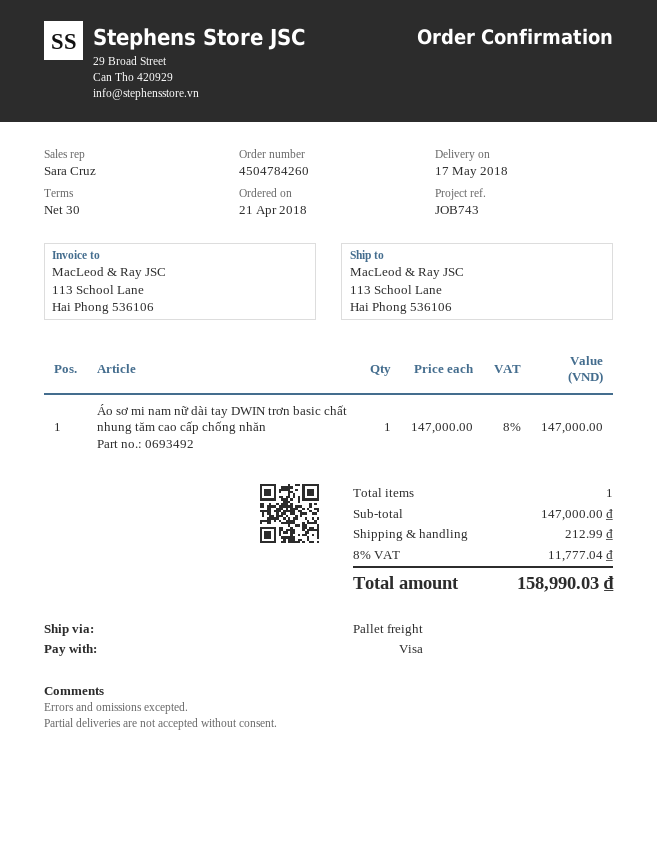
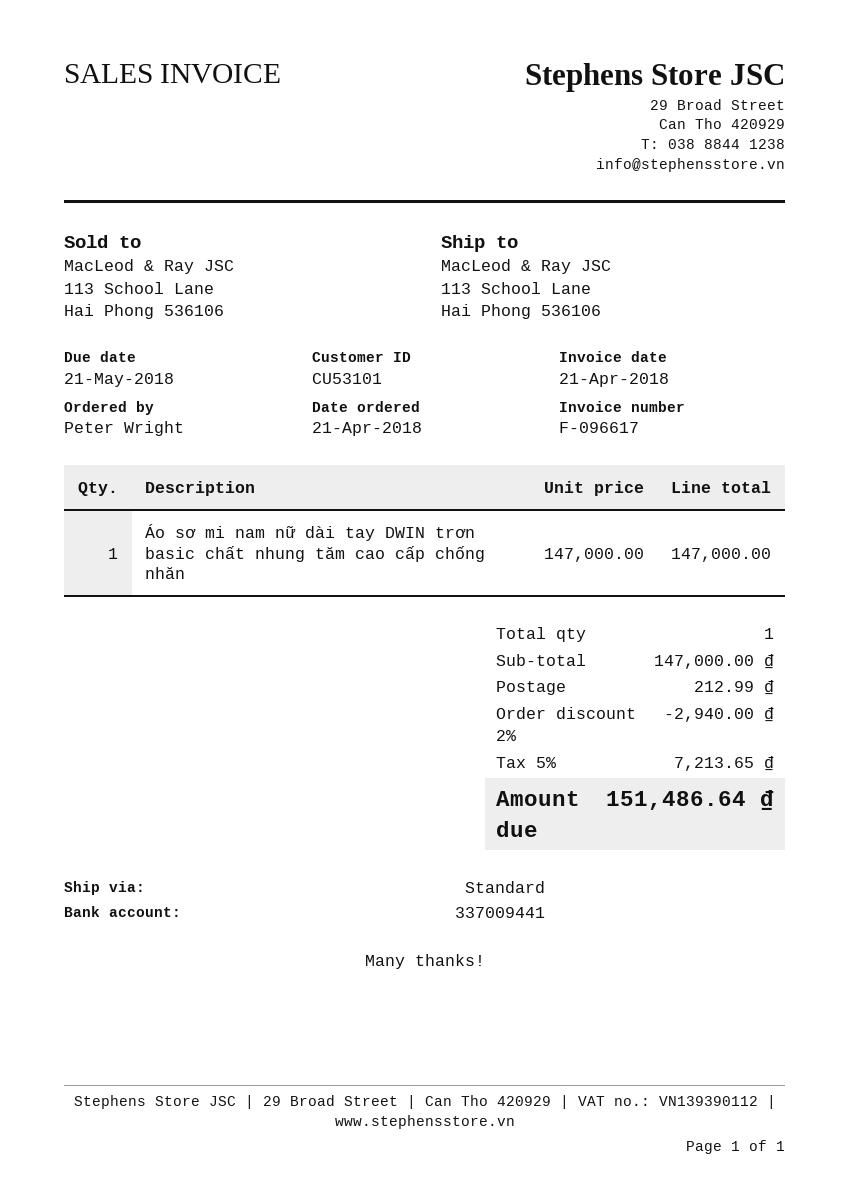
shipping method: pallet freight -> standard
discount: none -> 2% = 2940.00
tax: 8% = 11777.04 -> 5% = 7213.65
total: 158990.03 -> 151486.64

